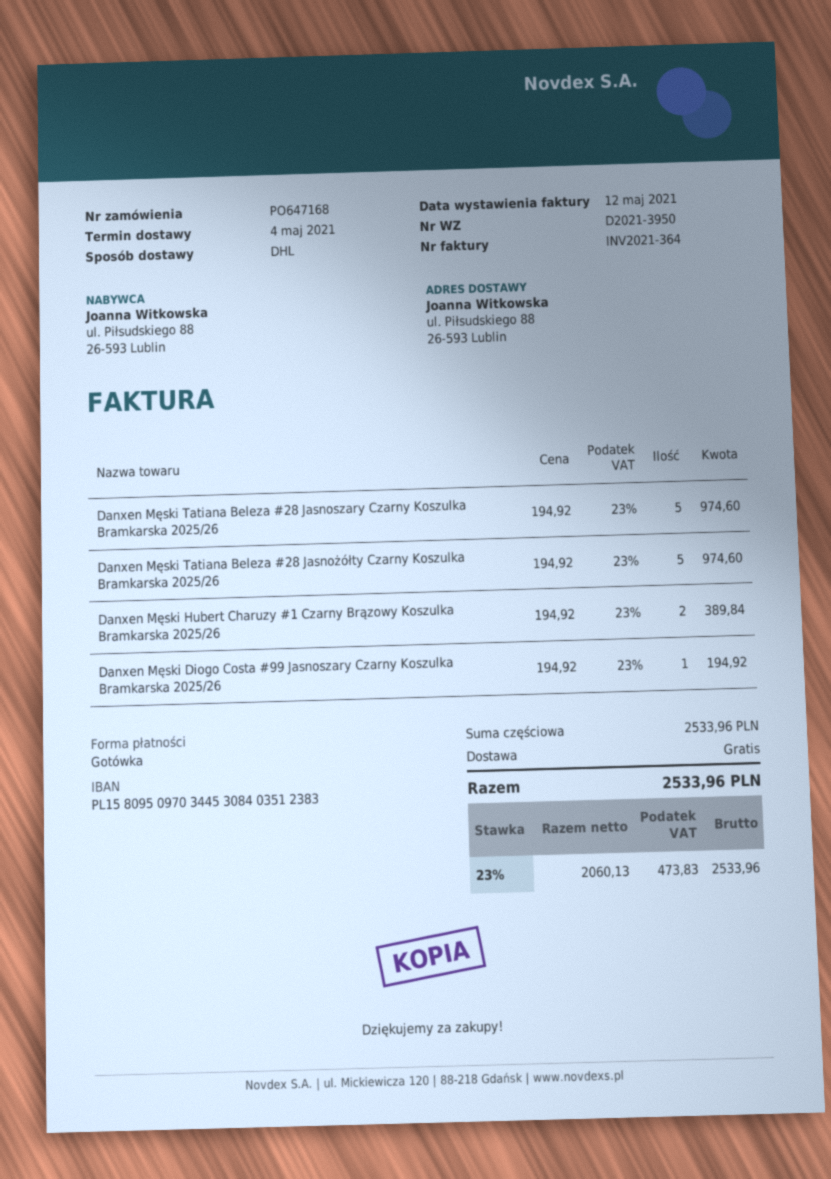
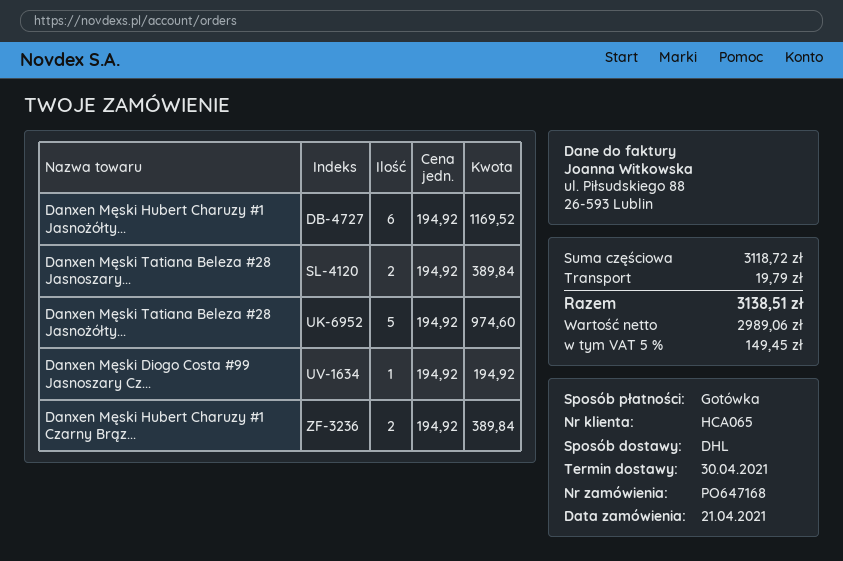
delivery date: 2021-05-04 -> 2021-04-30
Danxen Męski Tatiana Beleza #28 Jasnoszary Czarny Koszulka Bramkarska 2025/26: 5 x 194.92 = 974.60 -> 2 x 194.92 = 389.84
Danxen Męski Hubert Charuzy #1 Jasnożółty...: none -> 6 x 194.92 = 1169.52
subtotal: 2533.96 -> 3118.72
shipping: 0.00 -> 19.79
net: 2060.13 -> 2989.06
tax: 23% = 473.83 -> 5% = 149.45
total: 2533.96 -> 3138.51

